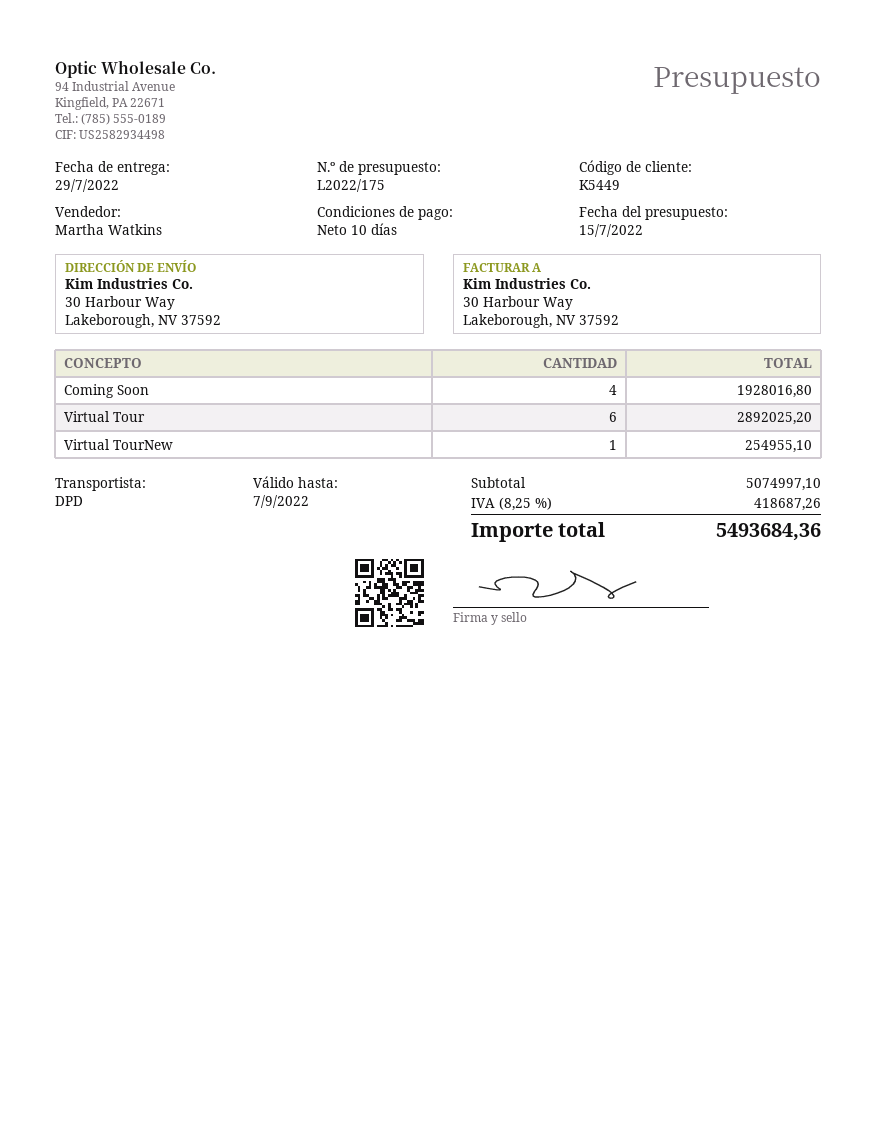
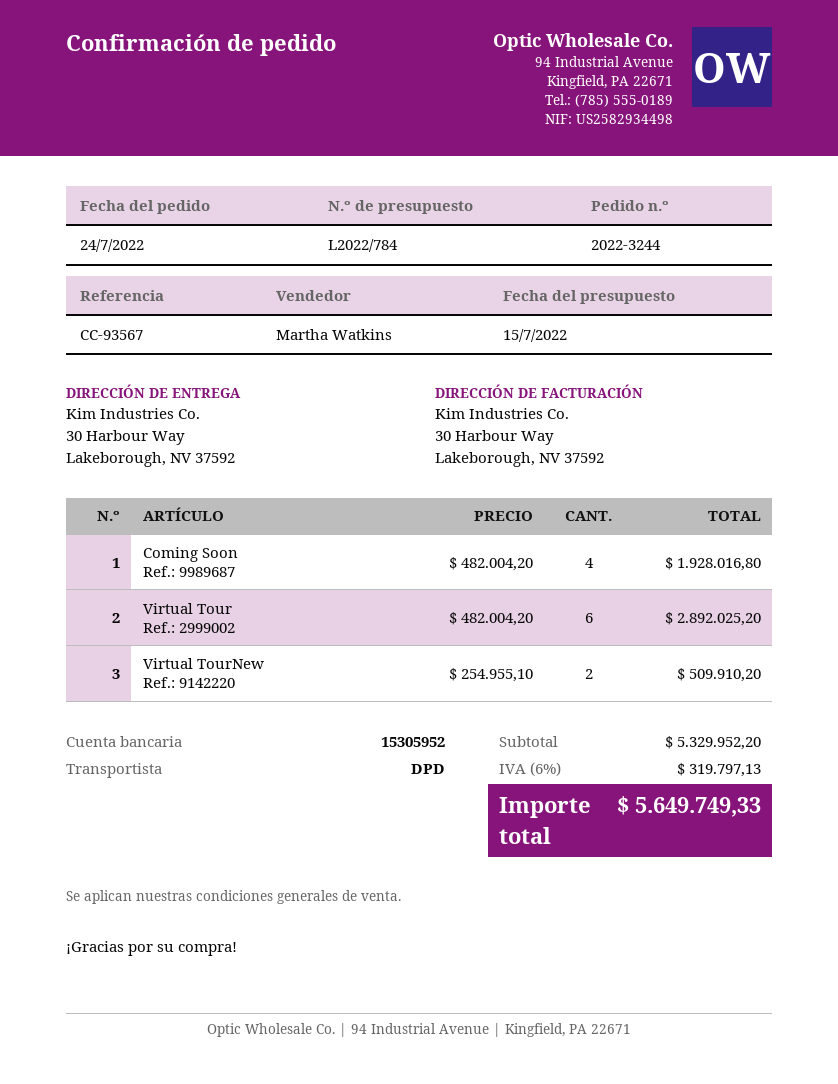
quote number: L2022/175 -> L2022/784
Virtual TourNew: 1 for 254955.10 -> 2 for 509910.20
subtotal: 5074997.10 -> 5329952.20
tax: 8.25% = 418687.26 -> 6% = 319797.13
total: 5493684.36 -> 5649749.33

